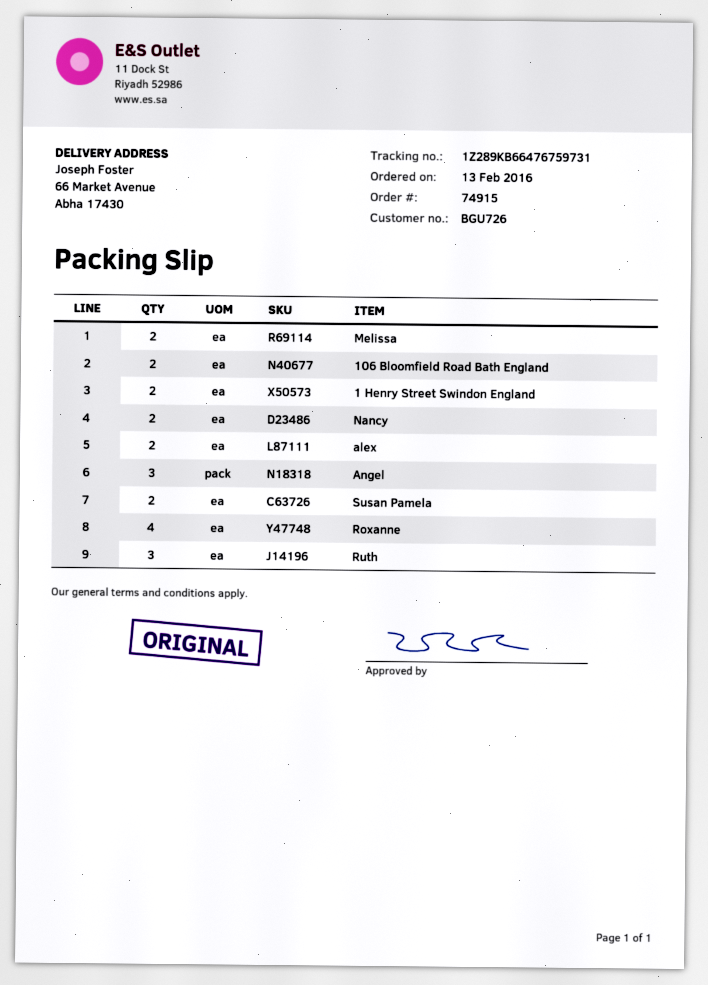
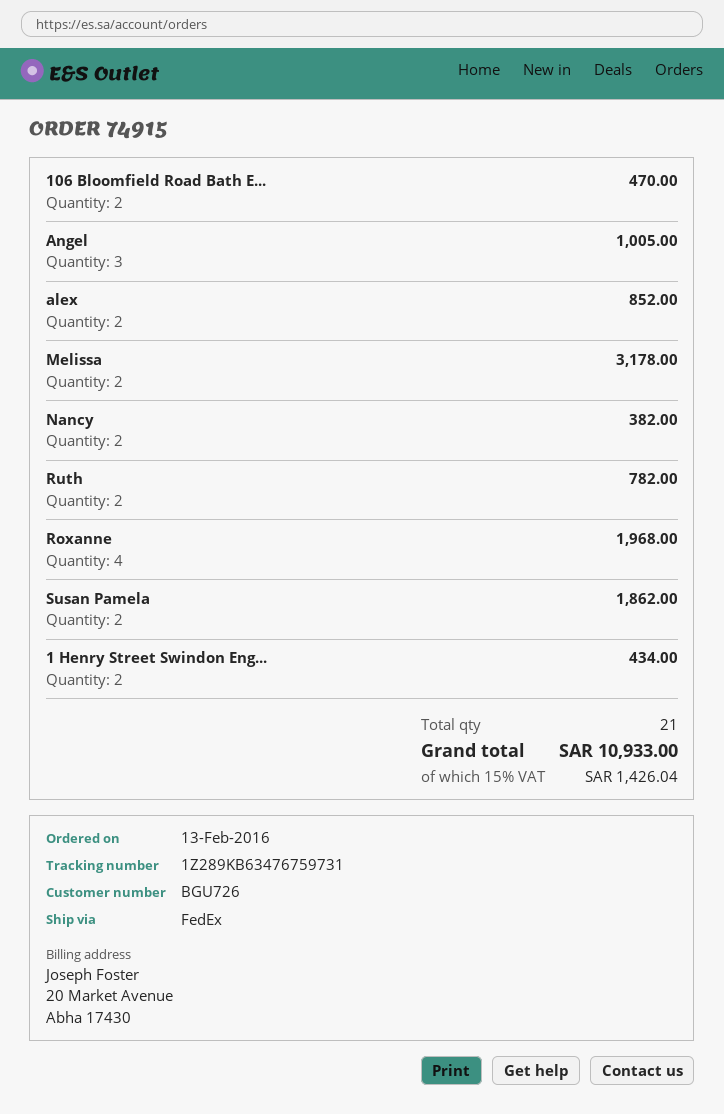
tracking number: 1Z289KB66476759731 -> 1Z289KB63476759731
Ruth: 3 -> 2

